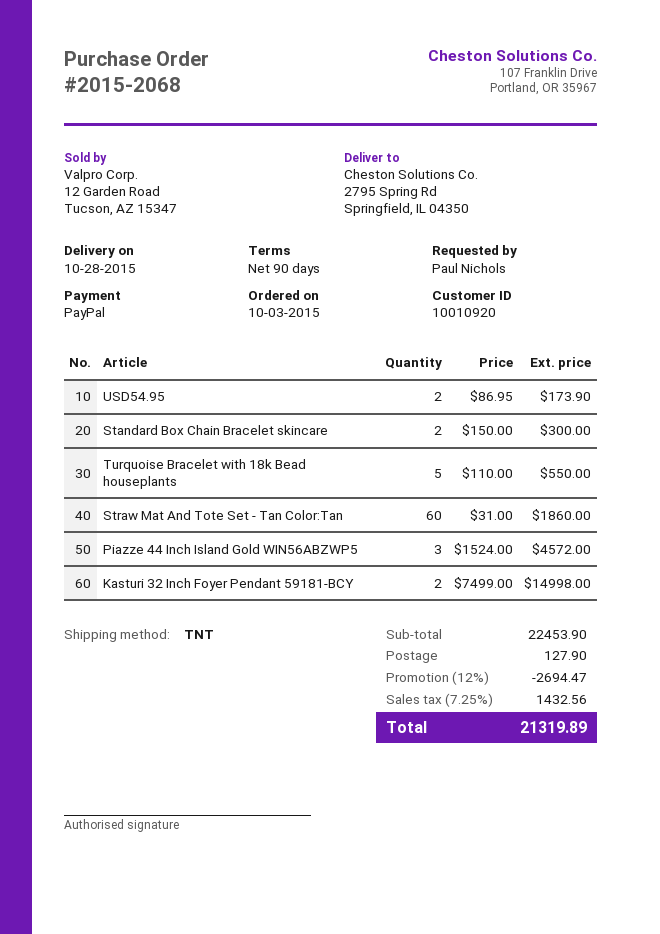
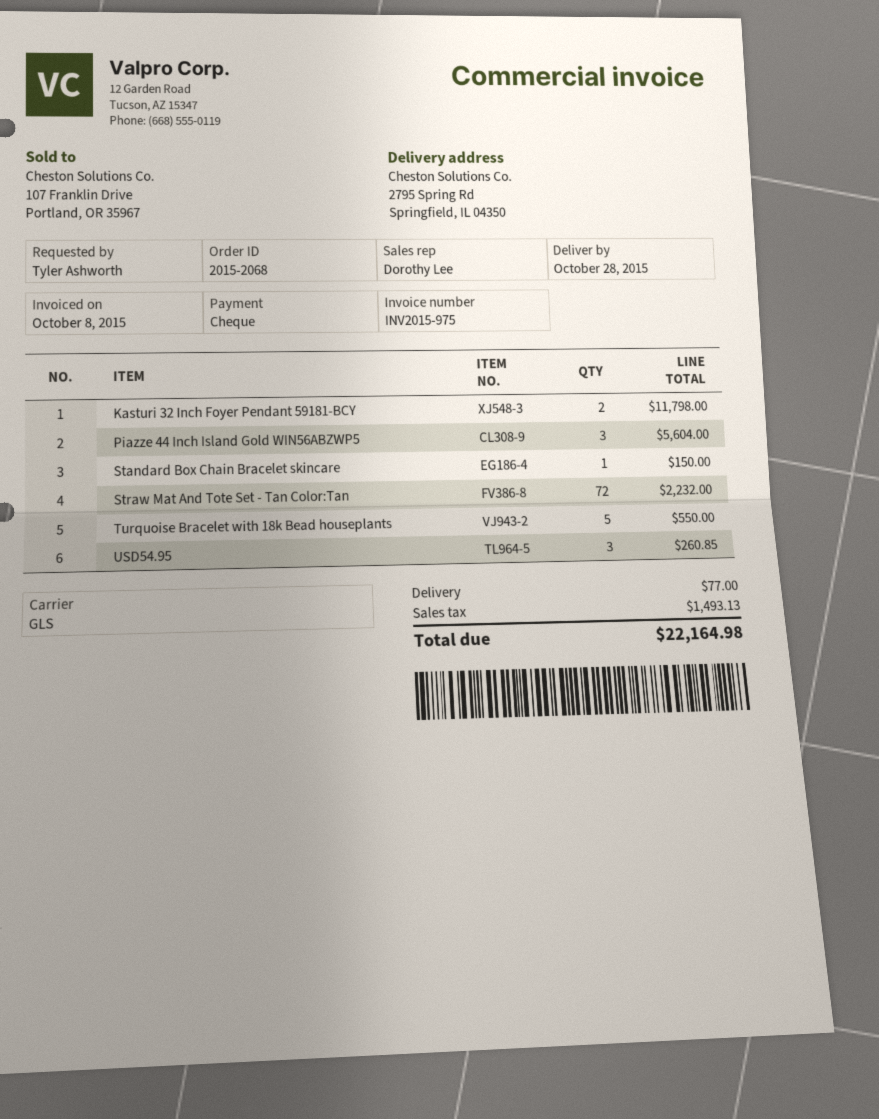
ordered by: Paul Nichols -> Tyler Ashworth
payment method: PayPal -> cheque
shipping method: TNT -> GLS
USD54.95: 2 for 173.90 -> 3 for 260.85
Standard Box Chain Bracelet skincare: 2 for 300.00 -> 1 for 150.00
Straw Mat And Tote Set - Tan Color:Tan: 60 for 1860.00 -> 72 for 2232.00
Piazze 44 Inch Island Gold WIN56ABZWP5: 3 for 4572.00 -> 3 for 5604.00
Kasturi 32 Inch Foyer Pendant 59181-BCY: 2 for 14998.00 -> 2 for 11798.00
discount: 12% = 2694.47 -> none
shipping: 127.90 -> 77.00
tax: 1432.56 -> 1493.13
total: 21319.89 -> 22164.98

